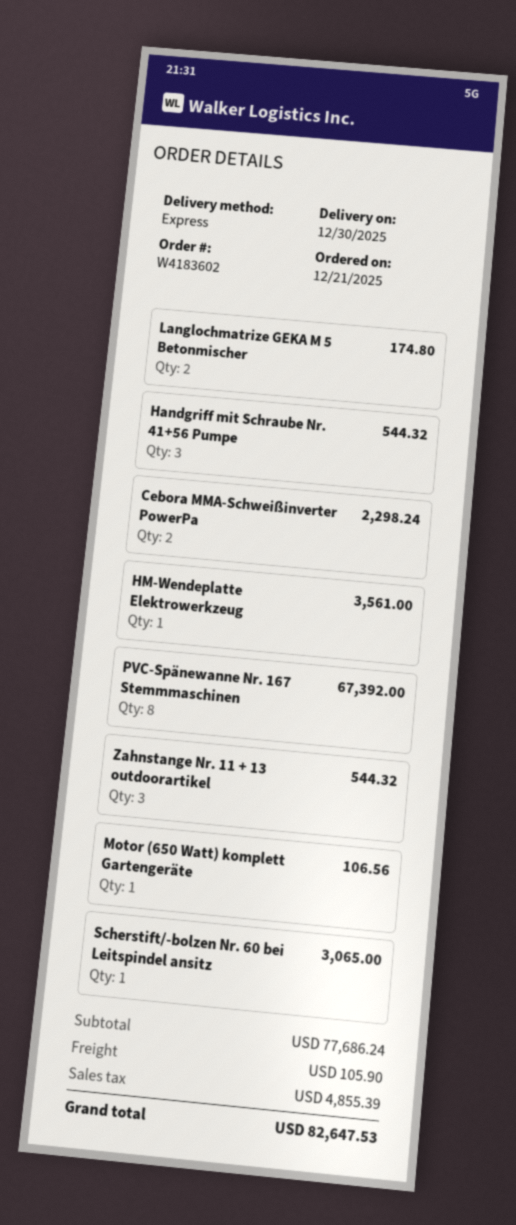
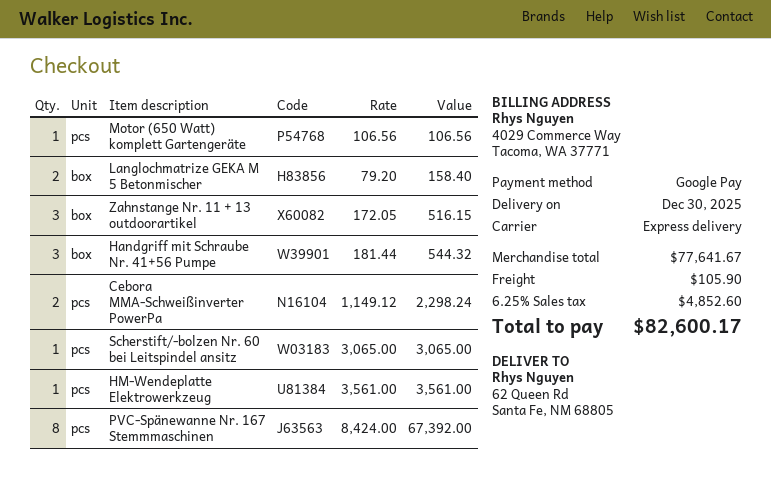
Langlochmatrize GEKA M 5 Betonmischer: 2 for 174.80 -> 2 for 158.40
Zahnstange Nr. 11 + 13 outdoorartikel: 3 for 544.32 -> 3 for 516.15
subtotal: 77686.24 -> 77641.67
tax: 4855.39 -> 4852.60
total: 82647.53 -> 82600.17

